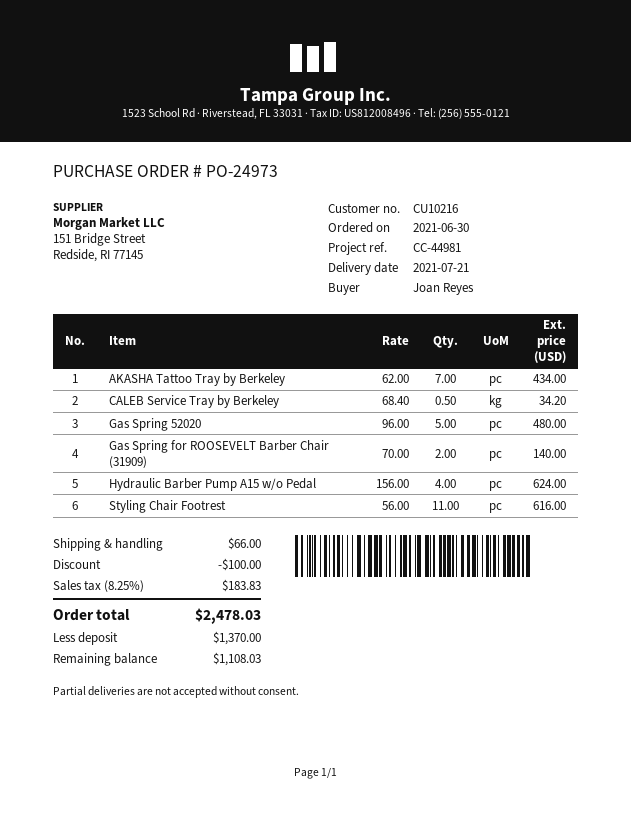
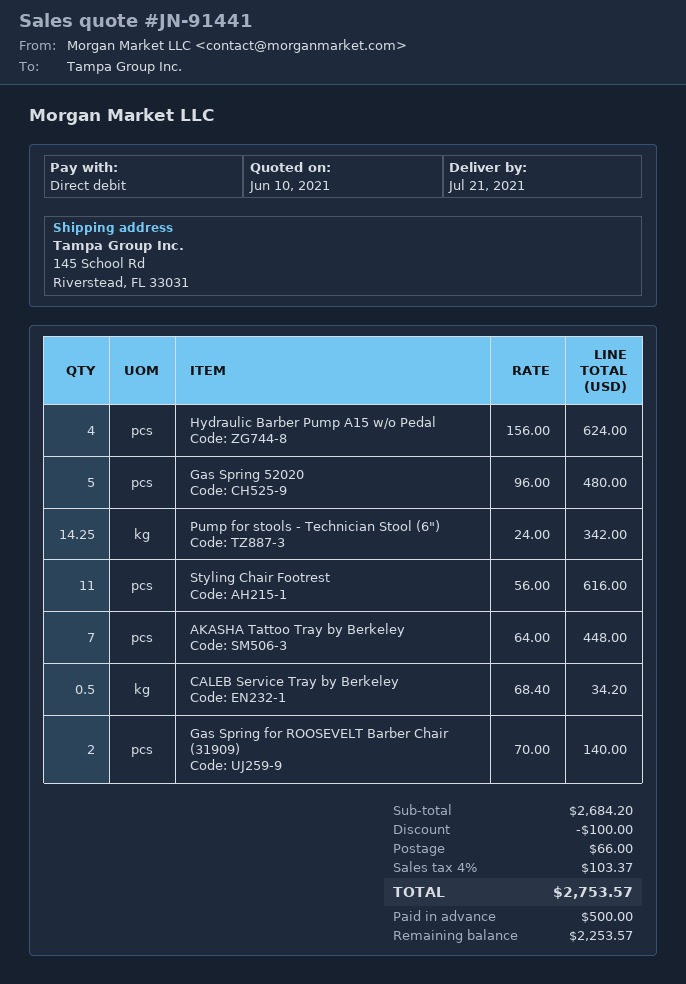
AKASHA Tattoo Tray by Berkeley: 7 x 62.00 = 434.00 -> 7 x 64.00 = 448.00
Pump for stools - Technician Stool (6"): none -> 14.25 x 24.00 = 342.00
tax: 8.25% = 183.83 -> 4% = 103.37
total: 2478.03 -> 2753.57
deposit: 1370.00 -> 500.00
balance: 1108.03 -> 2253.57

